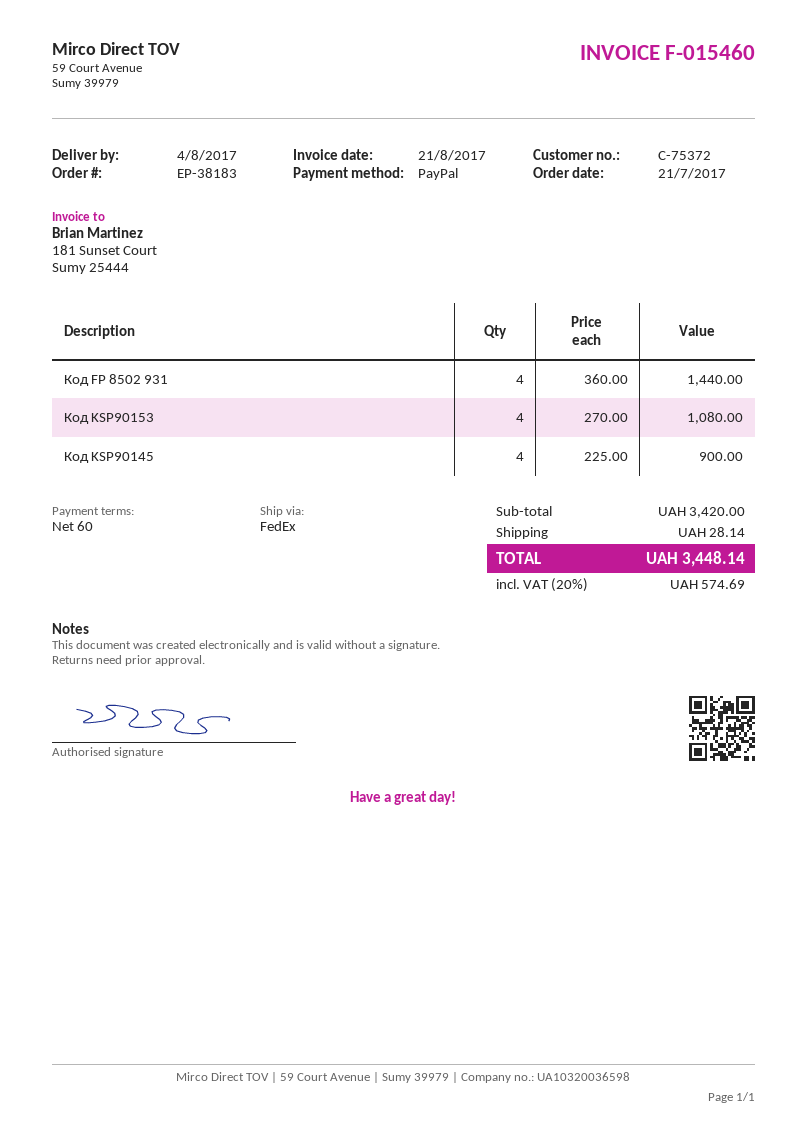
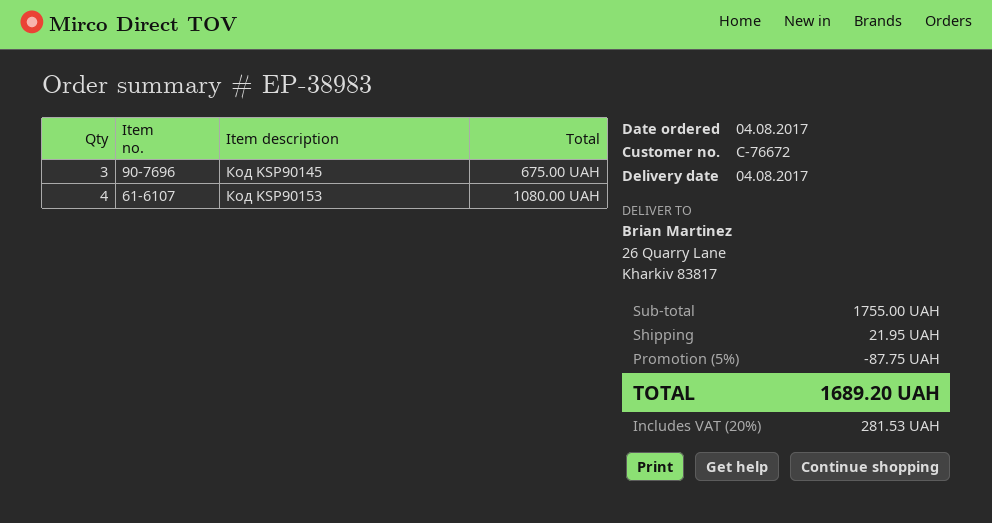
order number: EP-38183 -> EP-38983
order date: 2017-07-21 -> 2017-08-04
customer number: C-75372 -> C-76672
Код FP 8502 931: 4 for 1440.00 -> none
Код KSP90145: 4 for 900.00 -> 3 for 675.00
subtotal: 3420.00 -> 1755.00
discount: none -> 5% = 87.75
shipping: 28.14 -> 21.95
tax: 20% = 574.69 -> 20% = 281.53
total: 3448.14 -> 1689.20

